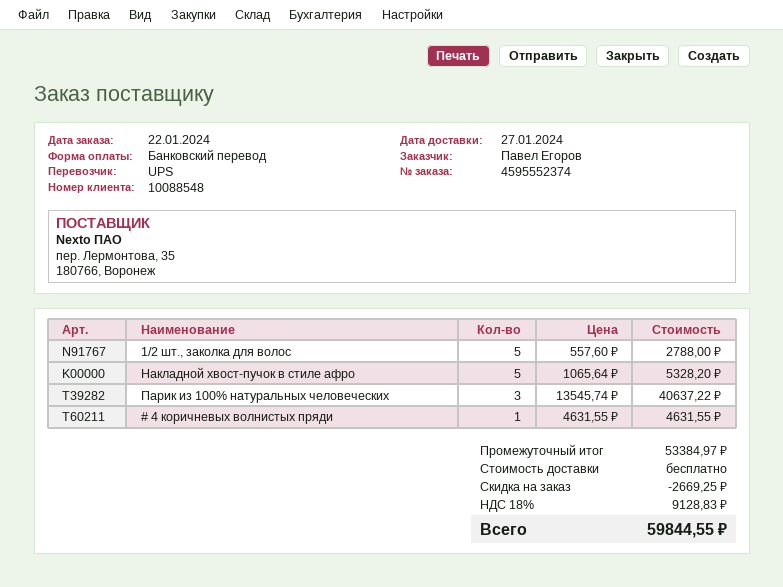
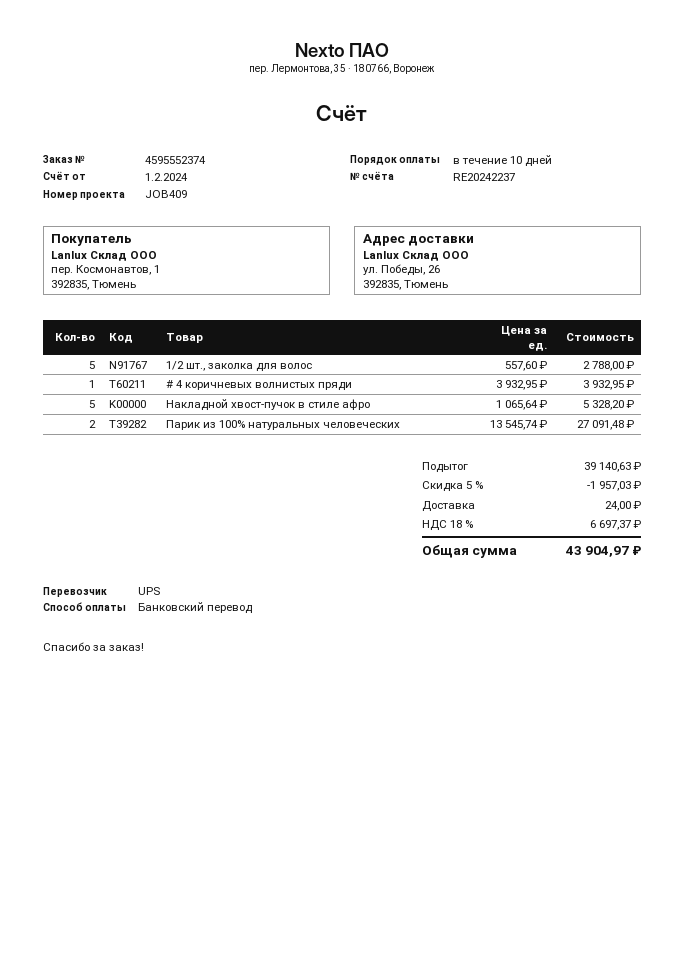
Парик из 100% натуральных человеческих: 3 x 13545.74 = 40637.22 -> 2 x 13545.74 = 27091.48
# 4 коричневых волнистых пряди: 1 x 4631.55 = 4631.55 -> 1 x 3932.95 = 3932.95
subtotal: 53384.97 -> 39140.63
discount: 2669.25 -> 1957.03
shipping: 0.00 -> 24.00
tax: 18% = 9128.83 -> 18% = 6697.37
total: 59844.55 -> 43904.97

